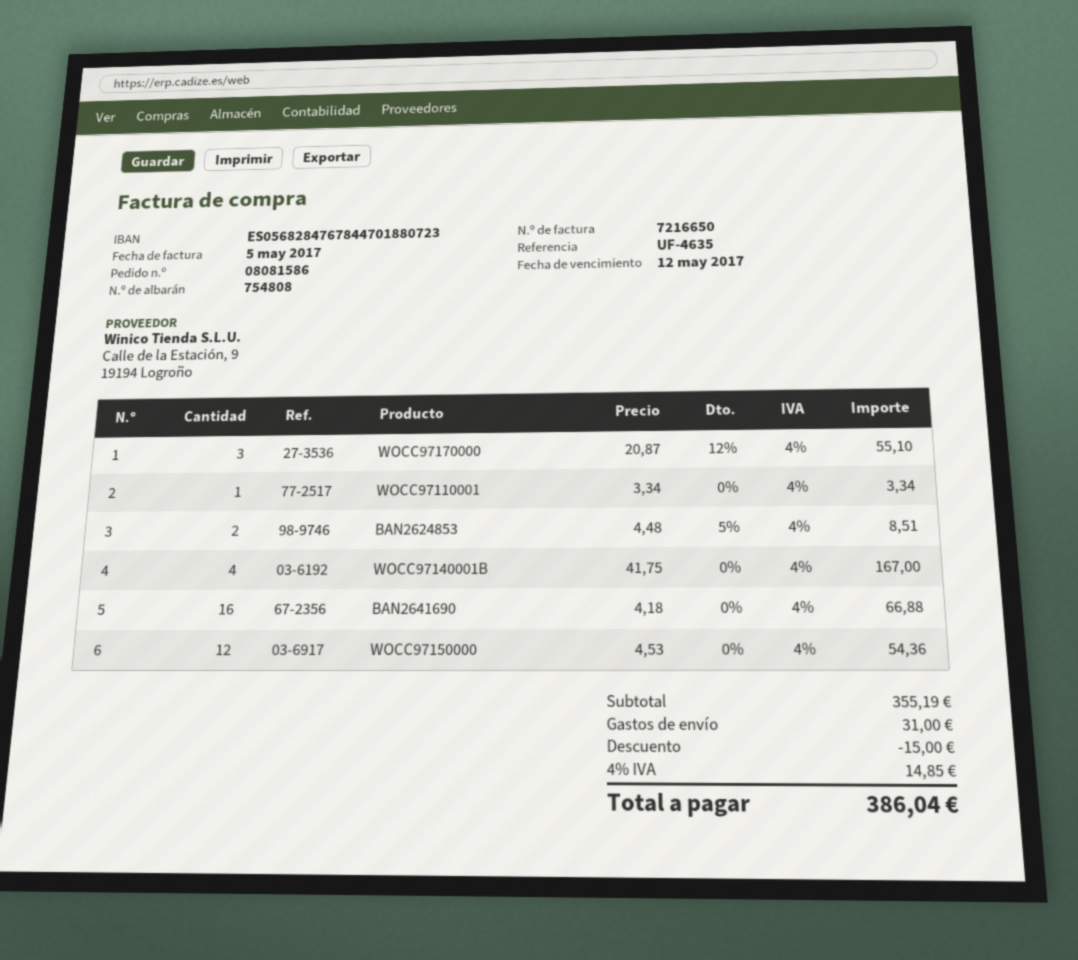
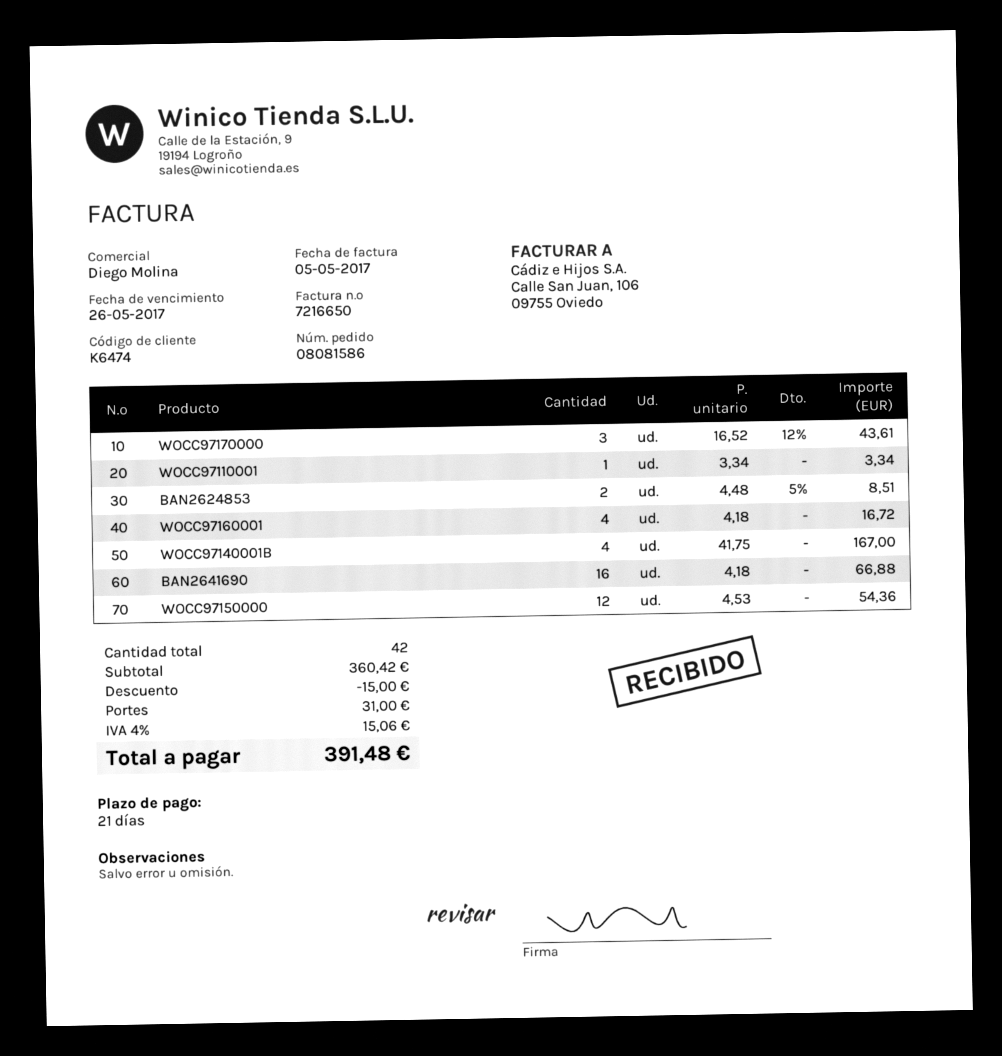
due date: 2017-05-12 -> 2017-05-26
WOCC97170000: 3 x 20.87 - 12% = 55.10 -> 3 x 16.52 - 12% = 43.61
WOCC97160001: none -> 4 x 4.18 = 16.72
subtotal: 355.19 -> 360.42
tax: 4% = 14.85 -> 4% = 15.06
total: 386.04 -> 391.48

